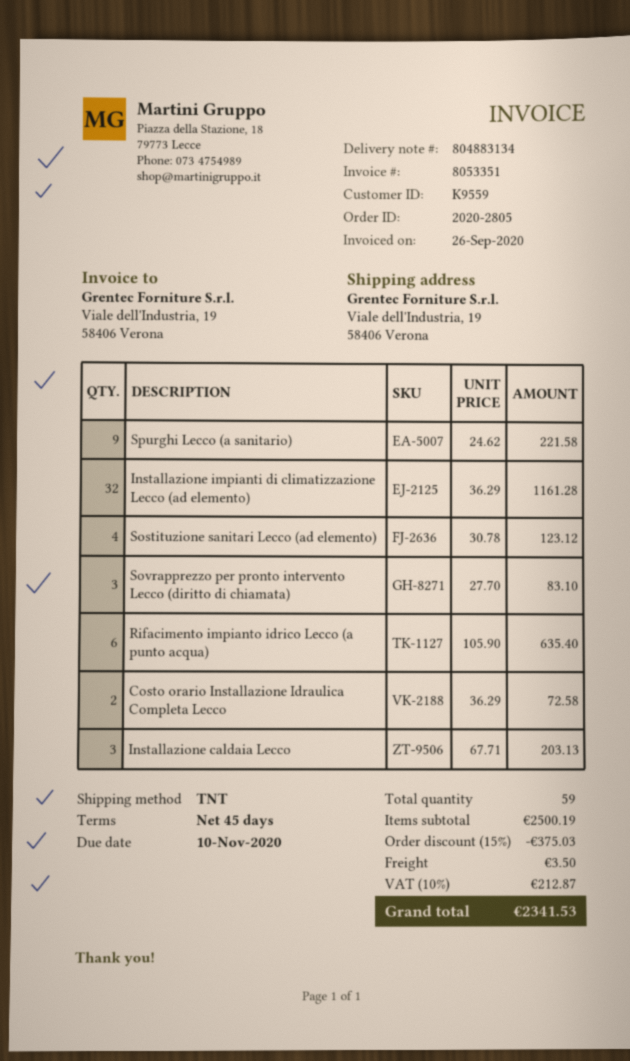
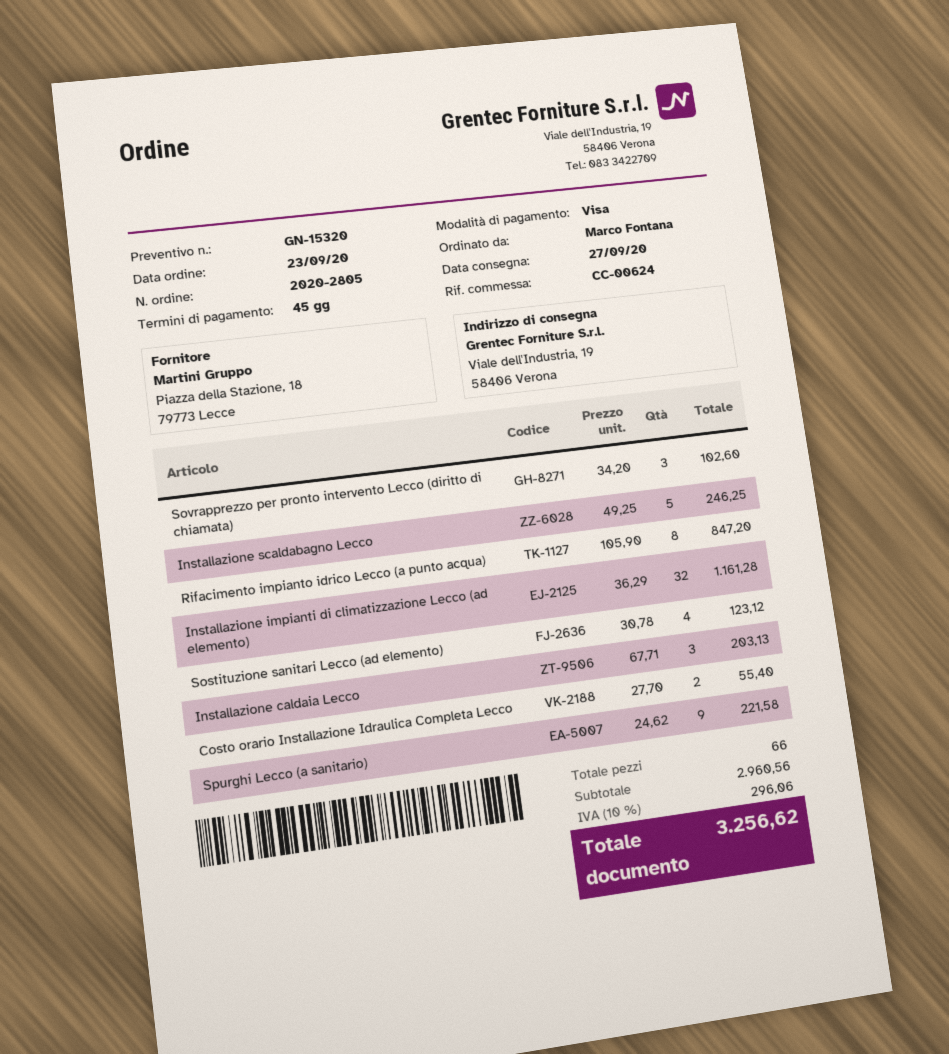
Sovrapprezzo per pronto intervento Lecco (diritto di chiamata): 3 x 27.70 = 83.10 -> 3 x 34.20 = 102.60
Rifacimento impianto idrico Lecco (a punto acqua): 6 x 105.90 = 635.40 -> 8 x 105.90 = 847.20
Costo orario Installazione Idraulica Completa Lecco: 2 x 36.29 = 72.58 -> 2 x 27.70 = 55.40
Installazione scaldabagno Lecco: none -> 5 x 49.25 = 246.25
total quantity: 59 -> 66
subtotal: 2500.19 -> 2960.56
discount: 15% = 375.03 -> none
shipping: 3.50 -> none
tax: 10% = 212.87 -> 10% = 296.06
total: 2341.53 -> 3256.62

